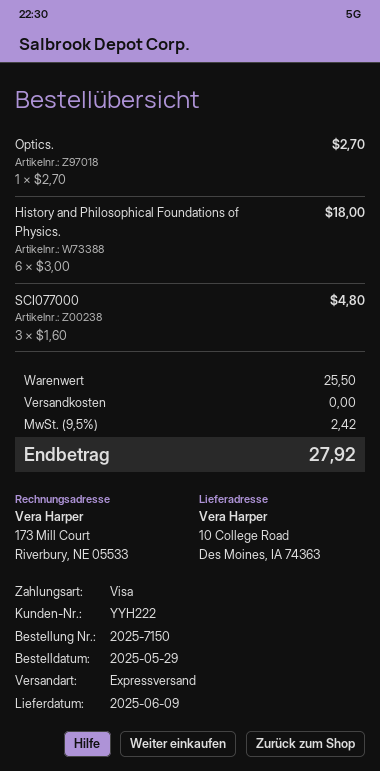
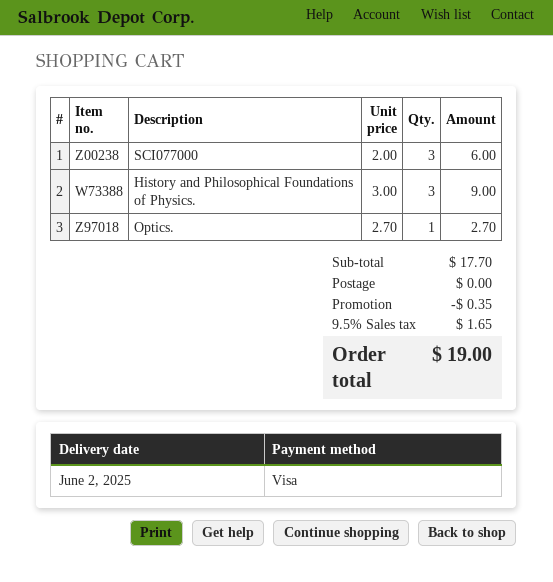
delivery date: 2025-06-09 -> 2025-06-02
History and Philosophical Foundations of Physics.: 6 x 3.00 = 18.00 -> 3 x 3.00 = 9.00
SCI077000: 3 x 1.60 = 4.80 -> 3 x 2.00 = 6.00
subtotal: 25.50 -> 17.70
discount: none -> 0.35
tax: 9.5% = 2.42 -> 9.5% = 1.65
total: 27.92 -> 19.00

